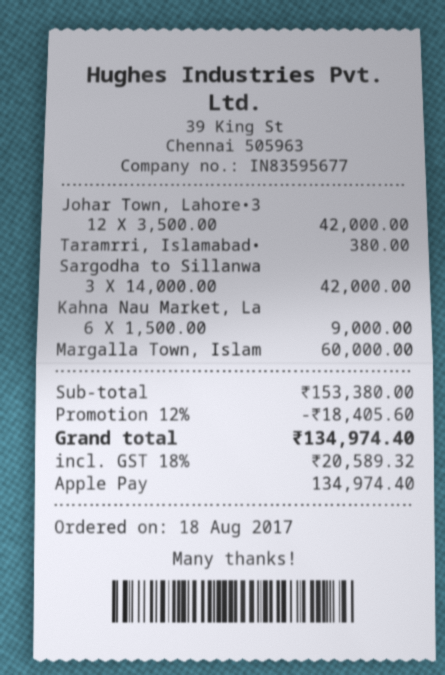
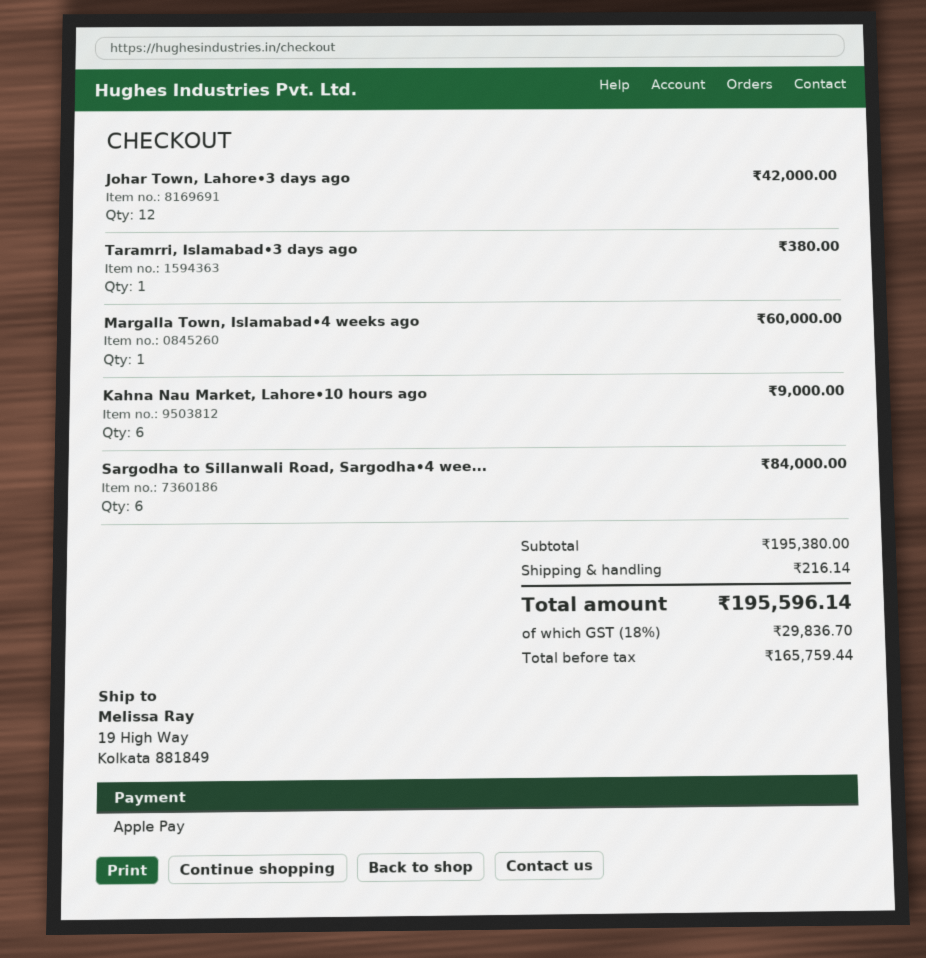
Sargodha to Sillanwa: 3 for 42000.00 -> 6 for 84000.00
subtotal: 153380.00 -> 195380.00
discount: 12% = 18405.60 -> none
shipping: none -> 216.14
tax: 18% = 20589.32 -> 18% = 29836.70
total: 134974.40 -> 195596.14

